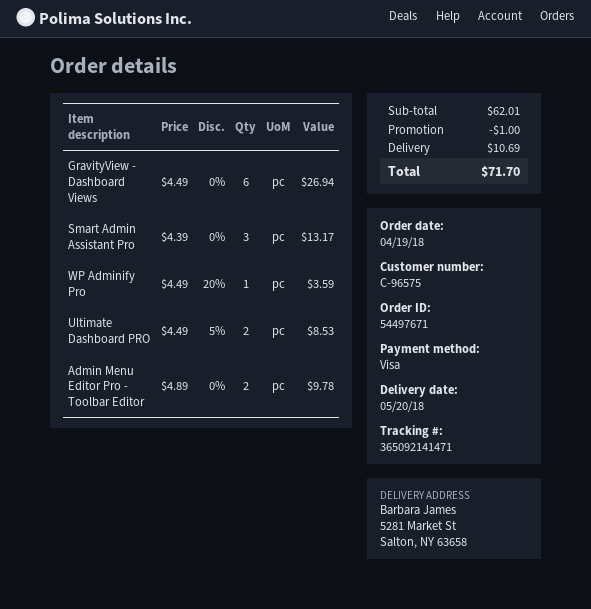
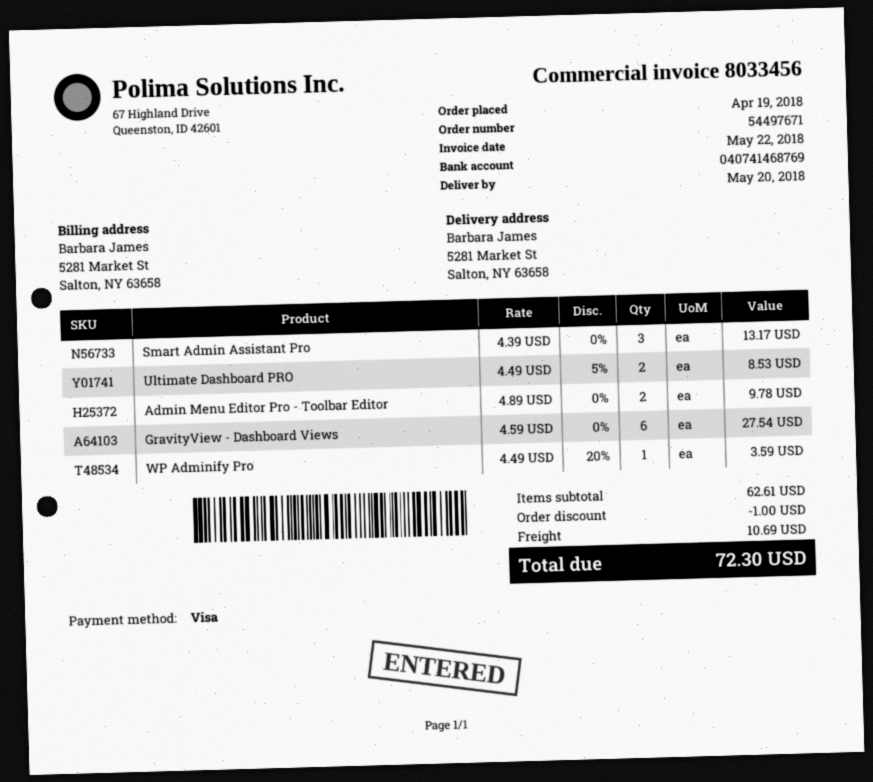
GravityView - Dashboard Views: 6 x 4.49 = 26.94 -> 6 x 4.59 = 27.54
subtotal: 62.01 -> 62.61
total: 71.70 -> 72.30

